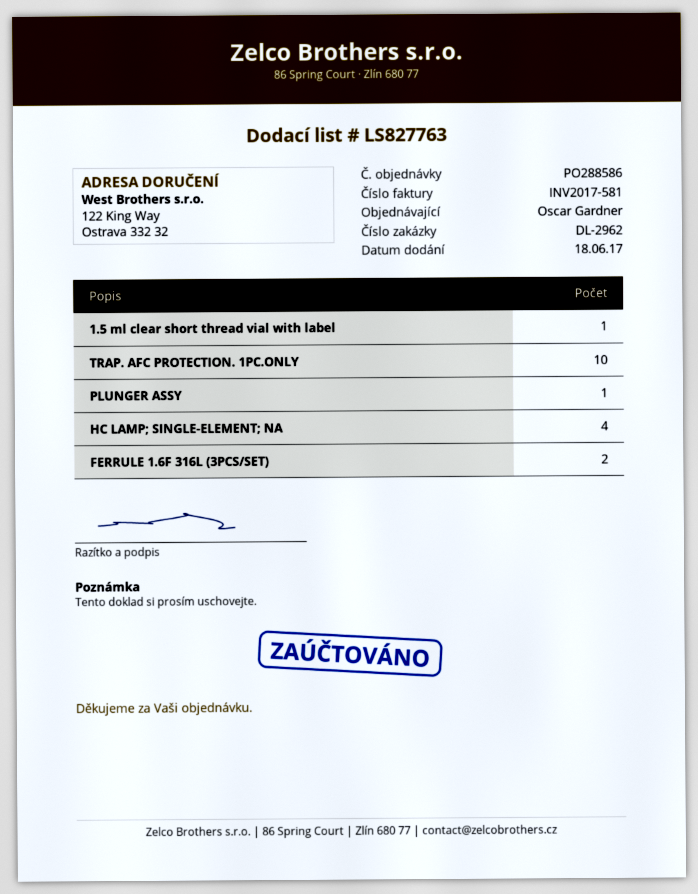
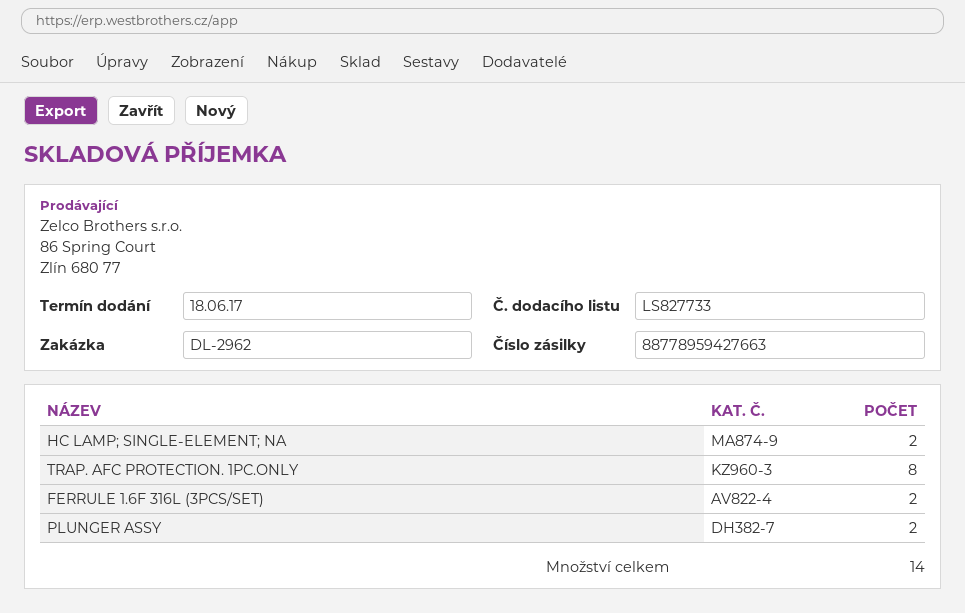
delivery note number: LS827763 -> LS827733
1.5 ml clear short thread vial with label: 1 -> none
TRAP. AFC PROTECTION. 1PC.ONLY: 10 -> 8
PLUNGER ASSY: 1 -> 2
HC LAMP; SINGLE-ELEMENT; NA: 4 -> 2

